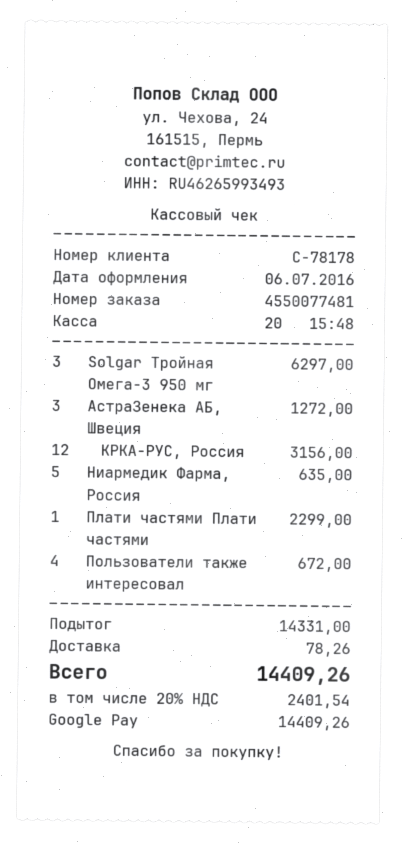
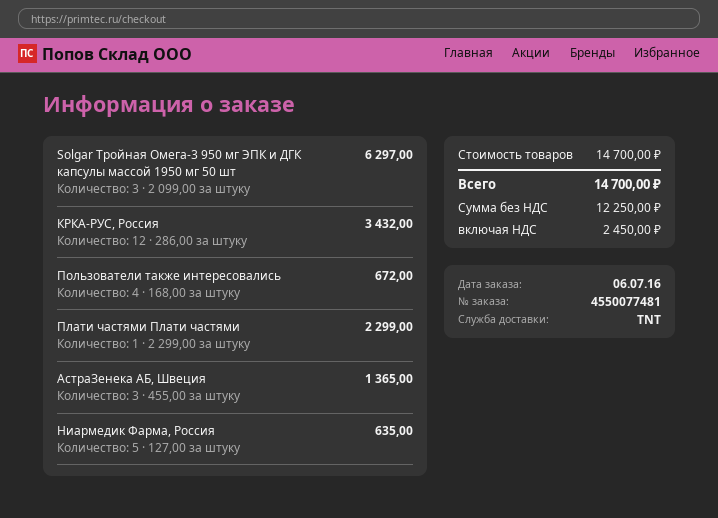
АстраЗенека АБ, Швеция: 3 for 1272.00 -> 3 for 1365.00
КРКА-РУС, Россия: 12 for 3156.00 -> 12 for 3432.00
subtotal: 14331.00 -> 14700.00
shipping: 78.26 -> none
tax: 2401.54 -> 2450.00
total: 14409.26 -> 14700.00

